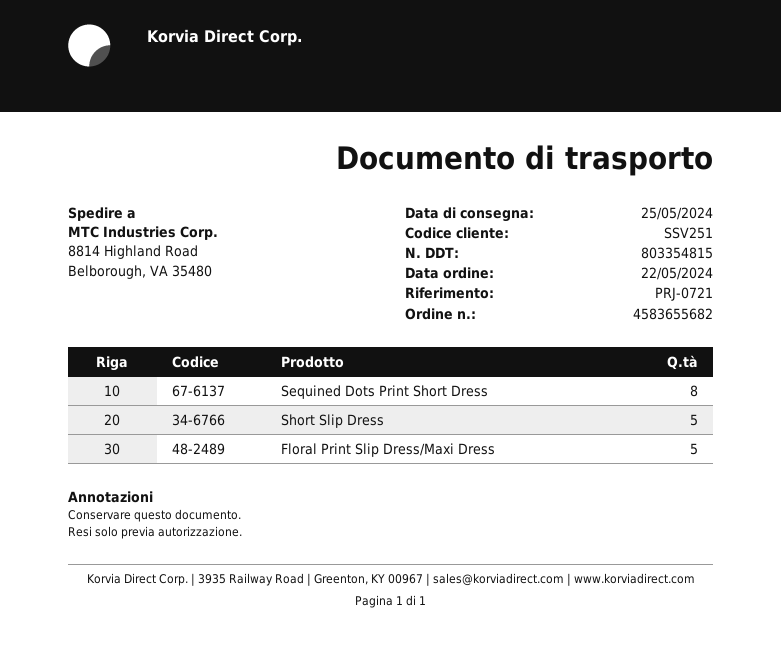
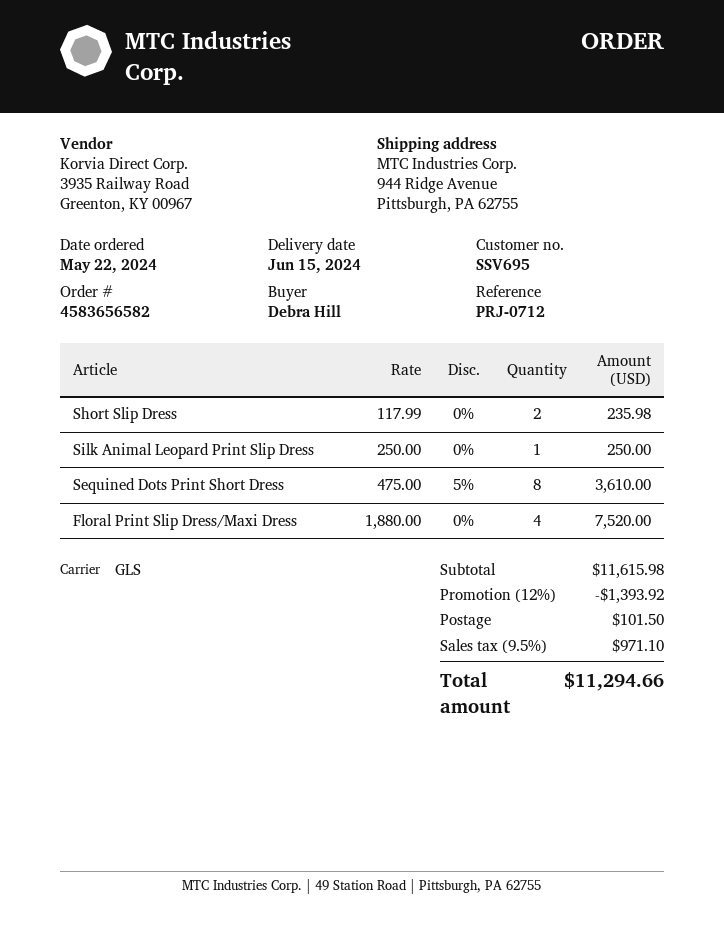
order number: 4583655682 -> 4583656582
delivery date: 2024-05-25 -> 2024-06-15
customer number: SSV251 -> SSV695
reference: PRJ-0721 -> PRJ-0712
ship to: 8814 Highland Road, Belborough, VA 35480 -> 944 Ridge Avenue, Pittsburgh, PA 62755
Short Slip Dress: 5 -> 2
Floral Print Slip Dress/Maxi Dress: 5 -> 4
Silk Animal Leopard Print Slip Dress: none -> 1

